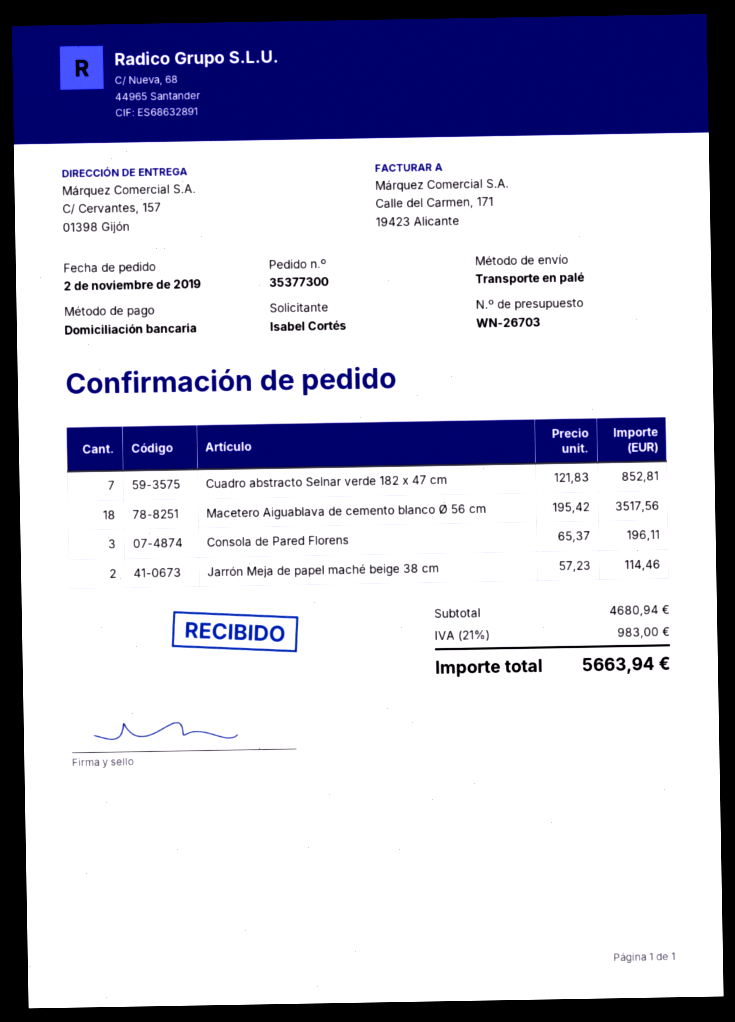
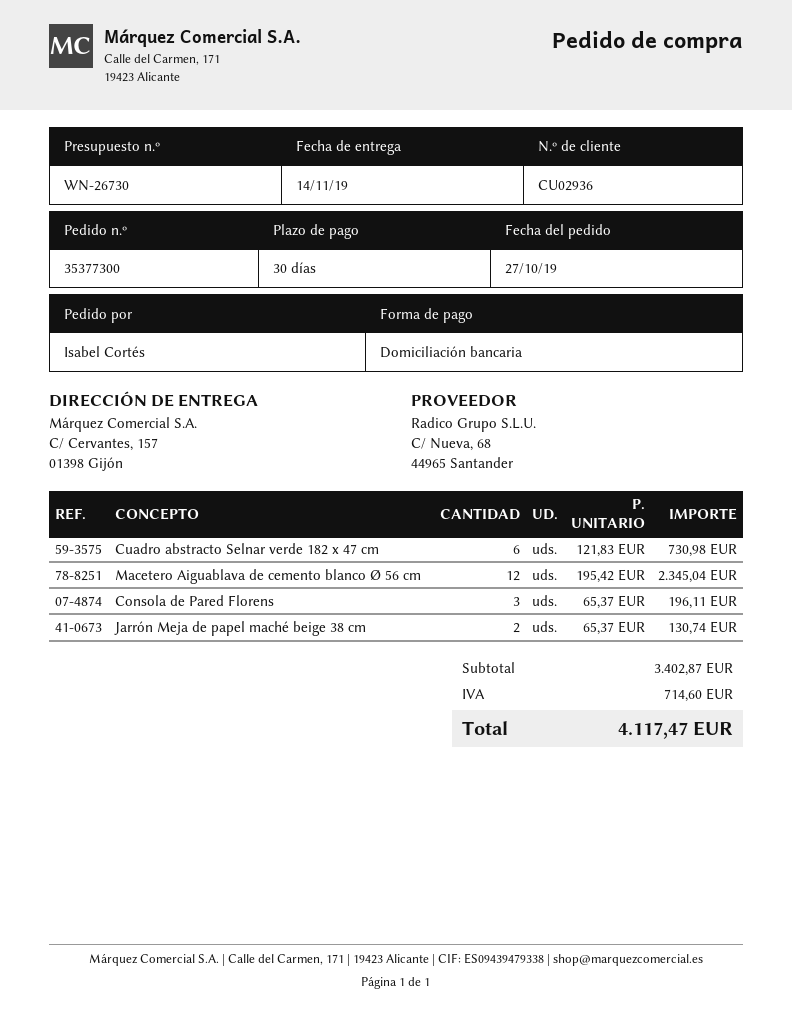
quote number: WN-26703 -> WN-26730
order date: 2019-11-02 -> 2019-10-27
Cuadro abstracto Selnar verde 182 x 47 cm: 7 x 121.83 = 852.81 -> 6 x 121.83 = 730.98
Macetero Aiguablava de cemento blanco Ø 56 cm: 18 x 195.42 = 3517.56 -> 12 x 195.42 = 2345.04
Jarrón Meja de papel maché beige 38 cm: 2 x 57.23 = 114.46 -> 2 x 65.37 = 130.74
subtotal: 4680.94 -> 3402.87
tax: 983.00 -> 714.60
total: 5663.94 -> 4117.47

